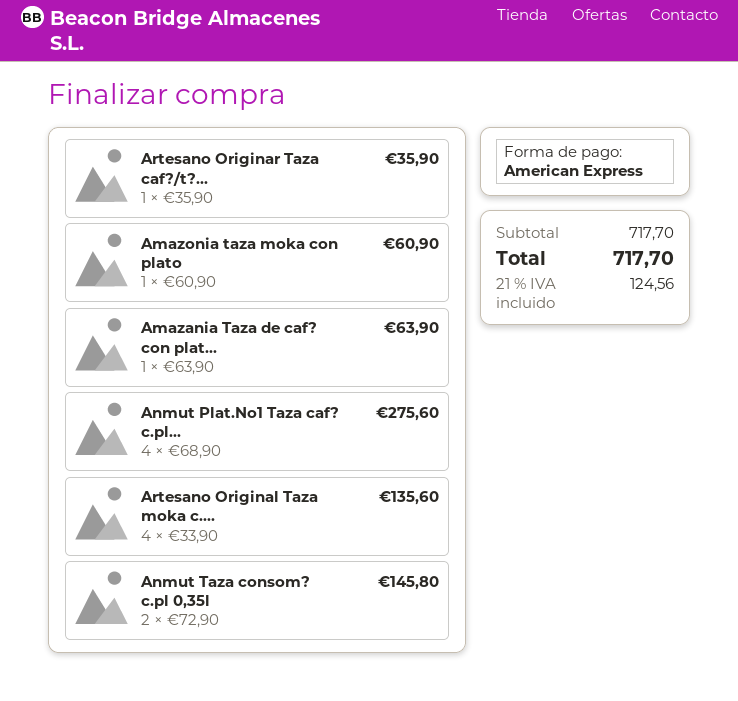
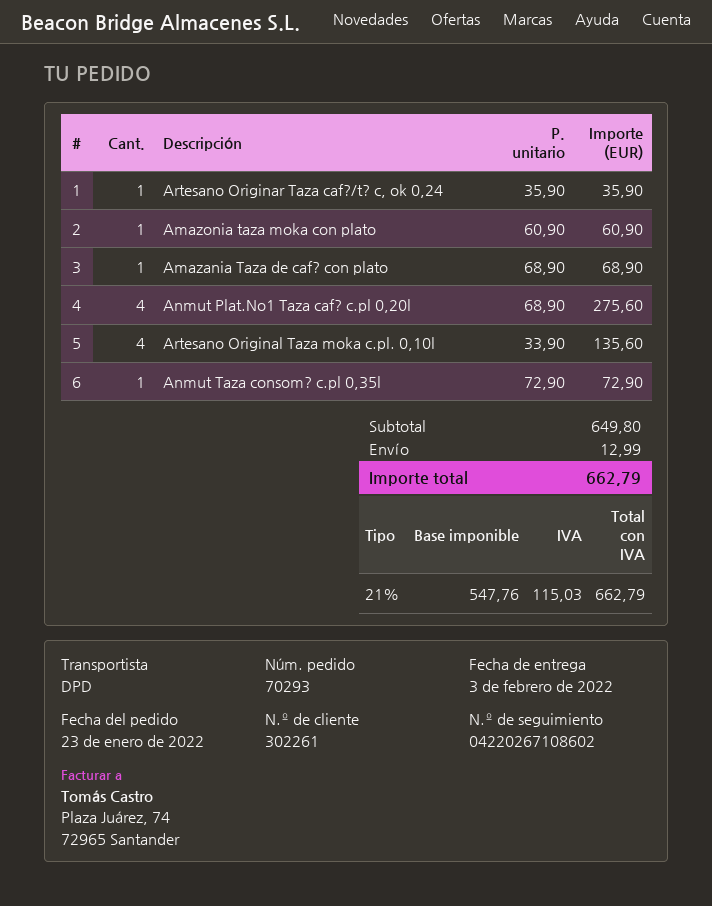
Amazania Taza de caf? con plat...: 1 x 63.90 = 63.90 -> 1 x 68.90 = 68.90
Anmut Taza consom? c.pl 0,35l: 2 x 72.90 = 145.80 -> 1 x 72.90 = 72.90
subtotal: 717.70 -> 649.80
shipping: none -> 12.99
tax: 21% = 124.56 -> 21% = 115.03
total: 717.70 -> 662.79

